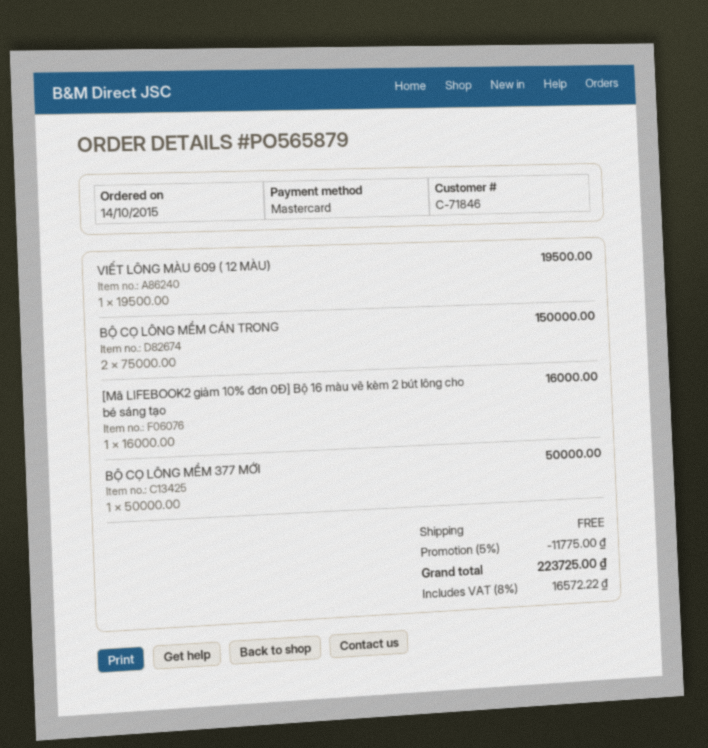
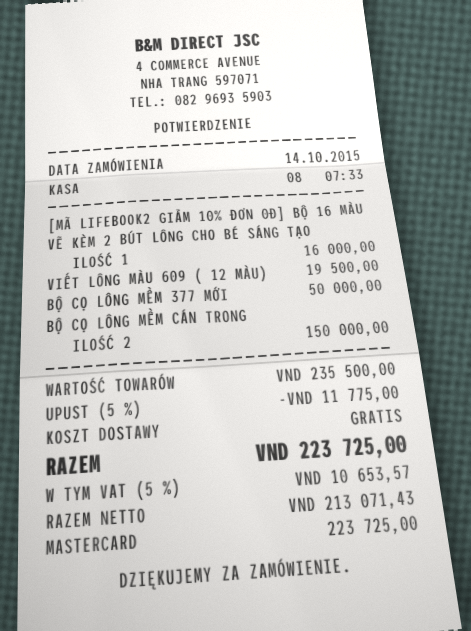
tax: 8% = 16572.22 -> 5% = 10653.57

